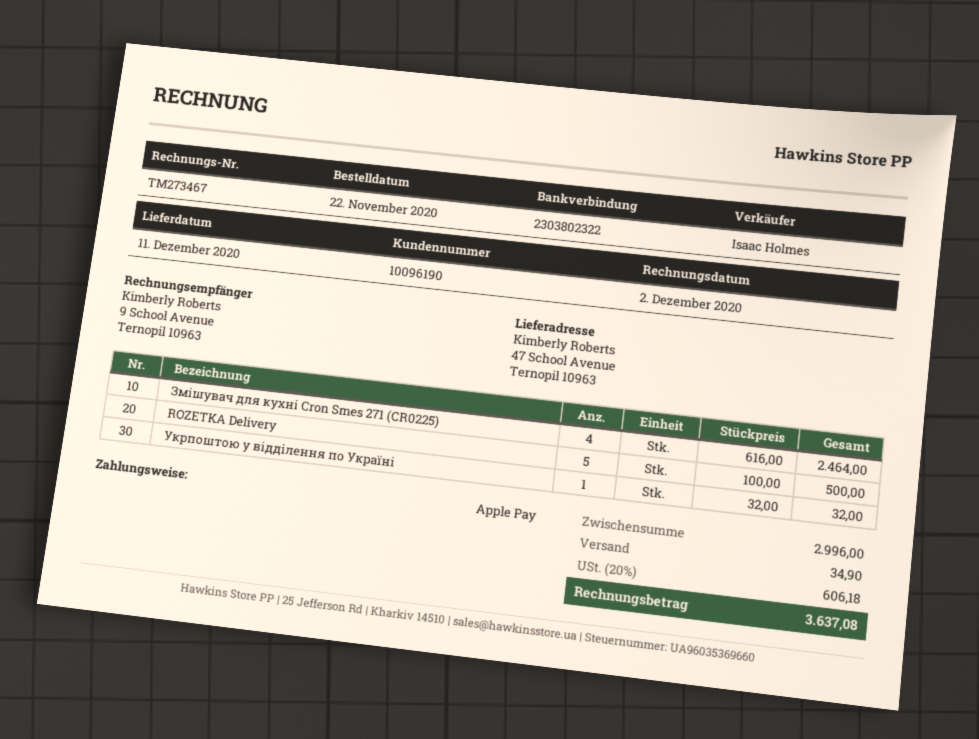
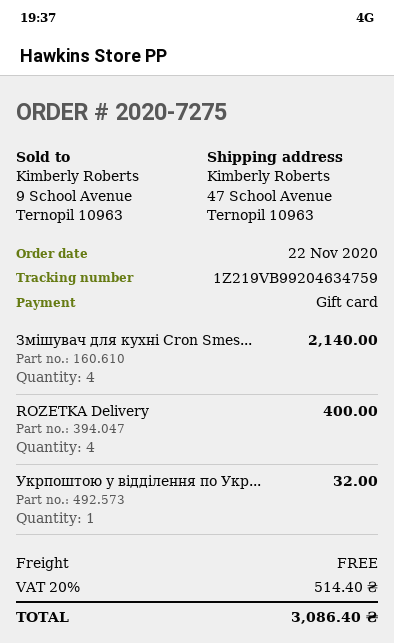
payment method: Apple Pay -> gift card
Змішувач для кухні Cron Smes 271 (CR0225): 4 for 2464.00 -> 4 for 2140.00
ROZETKA Delivery: 5 for 500.00 -> 4 for 400.00
shipping: 34.90 -> 0.00
tax: 20% = 606.18 -> 20% = 514.40
total: 3637.08 -> 3086.40

